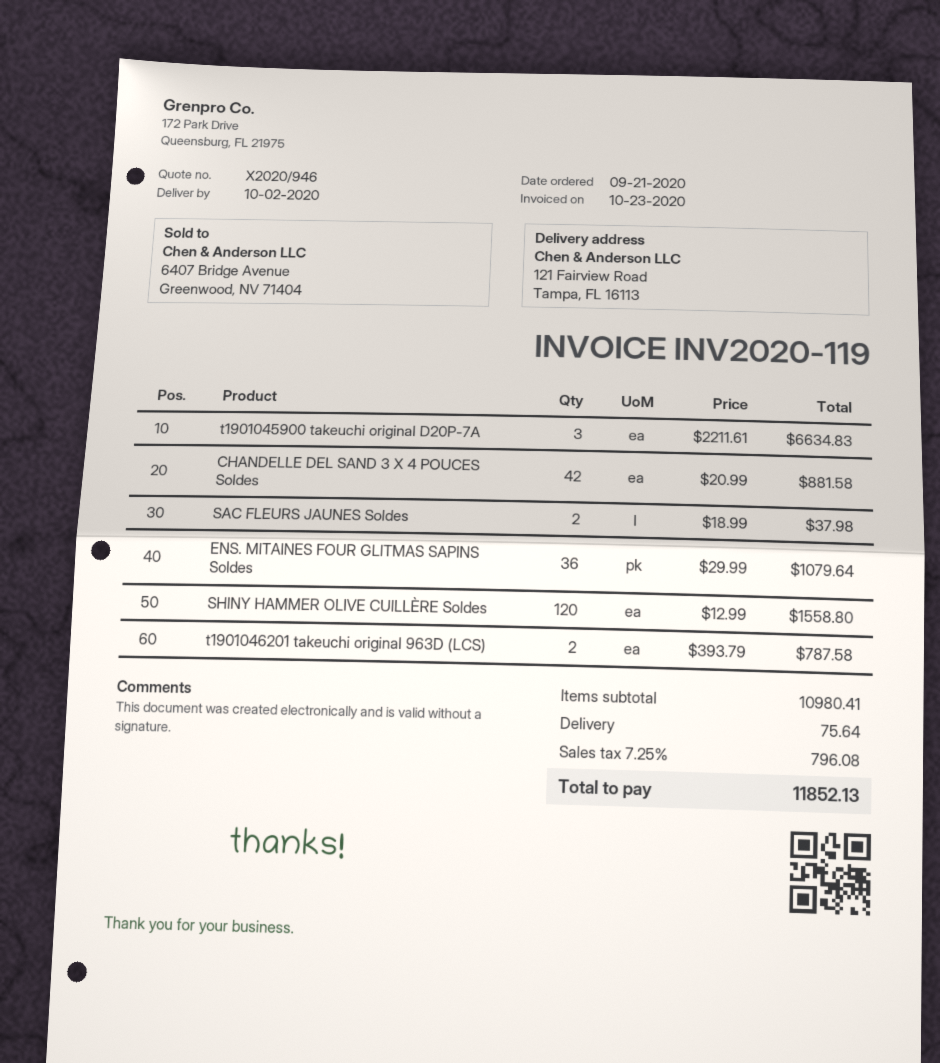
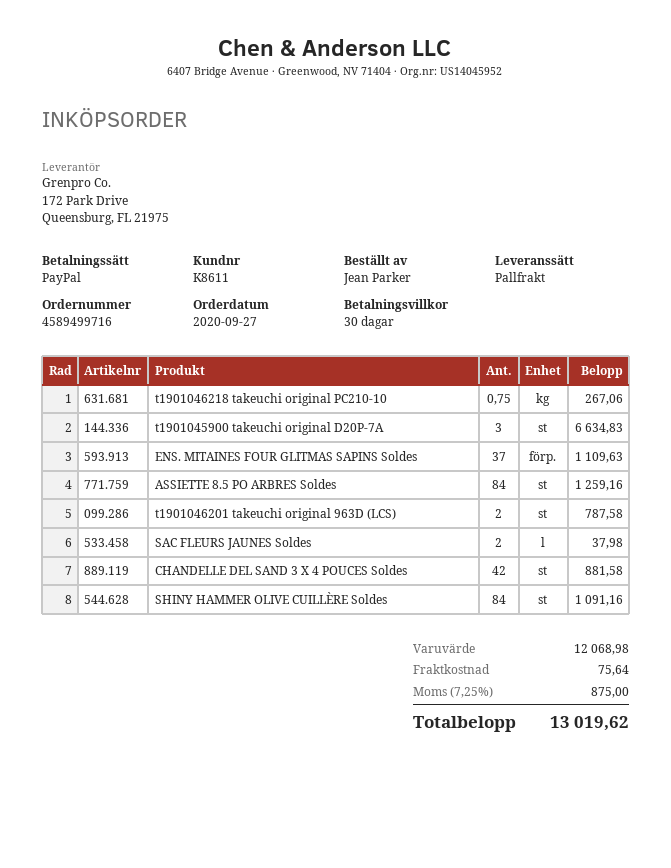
order date: 2020-09-21 -> 2020-09-27
ENS. MITAINES FOUR GLITMAS SAPINS Soldes: 36 for 1079.64 -> 37 for 1109.63
SHINY HAMMER OLIVE CUILLÈRE Soldes: 120 for 1558.80 -> 84 for 1091.16
t1901046218 takeuchi original PC210-10: none -> 0.75 for 267.06
ASSIETTE 8.5 PO ARBRES Soldes: none -> 84 for 1259.16
subtotal: 10980.41 -> 12068.98
tax: 7.25% = 796.08 -> 7.25% = 875.00
total: 11852.13 -> 13019.62

